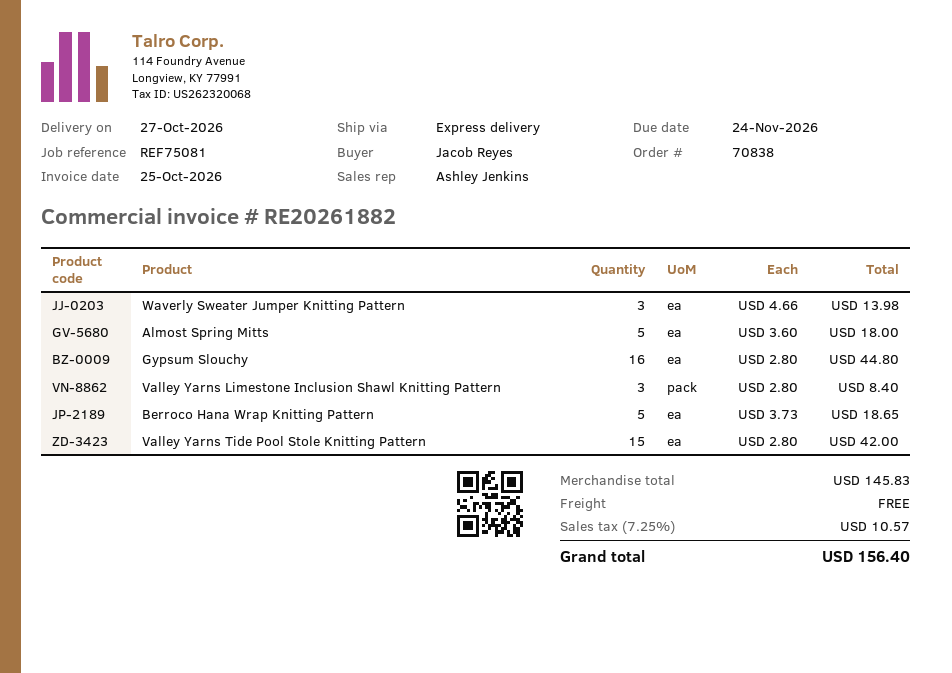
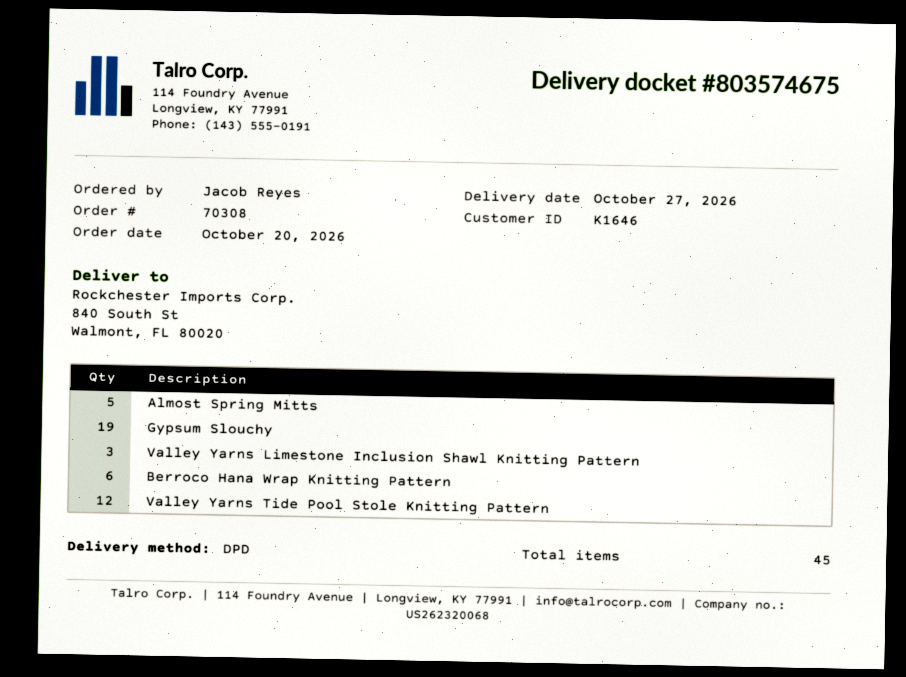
order number: 70838 -> 70308
shipping method: express -> DPD
Waverly Sweater Jumper Knitting Pattern: 3 -> none
Gypsum Slouchy: 16 -> 19
Berroco Hana Wrap Knitting Pattern: 5 -> 6
Valley Yarns Tide Pool Stole Knitting Pattern: 15 -> 12

